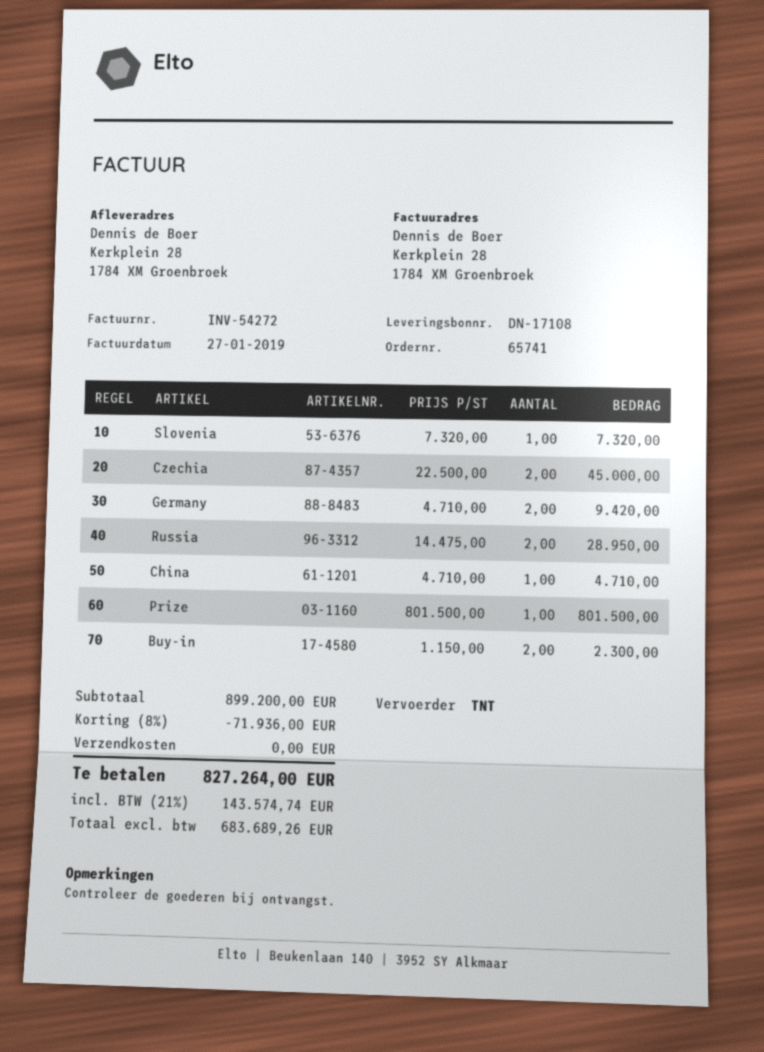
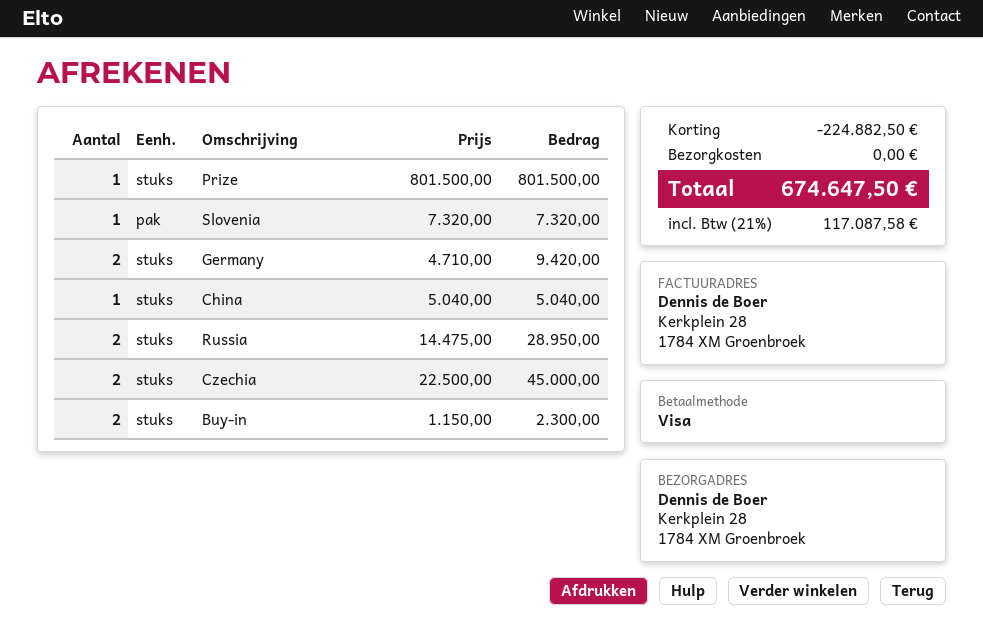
China: 1 x 4710.00 = 4710.00 -> 1 x 5040.00 = 5040.00
discount: 71936.00 -> 224882.50
tax: 21% = 143574.74 -> 21% = 117087.58
total: 827264.00 -> 674647.50

